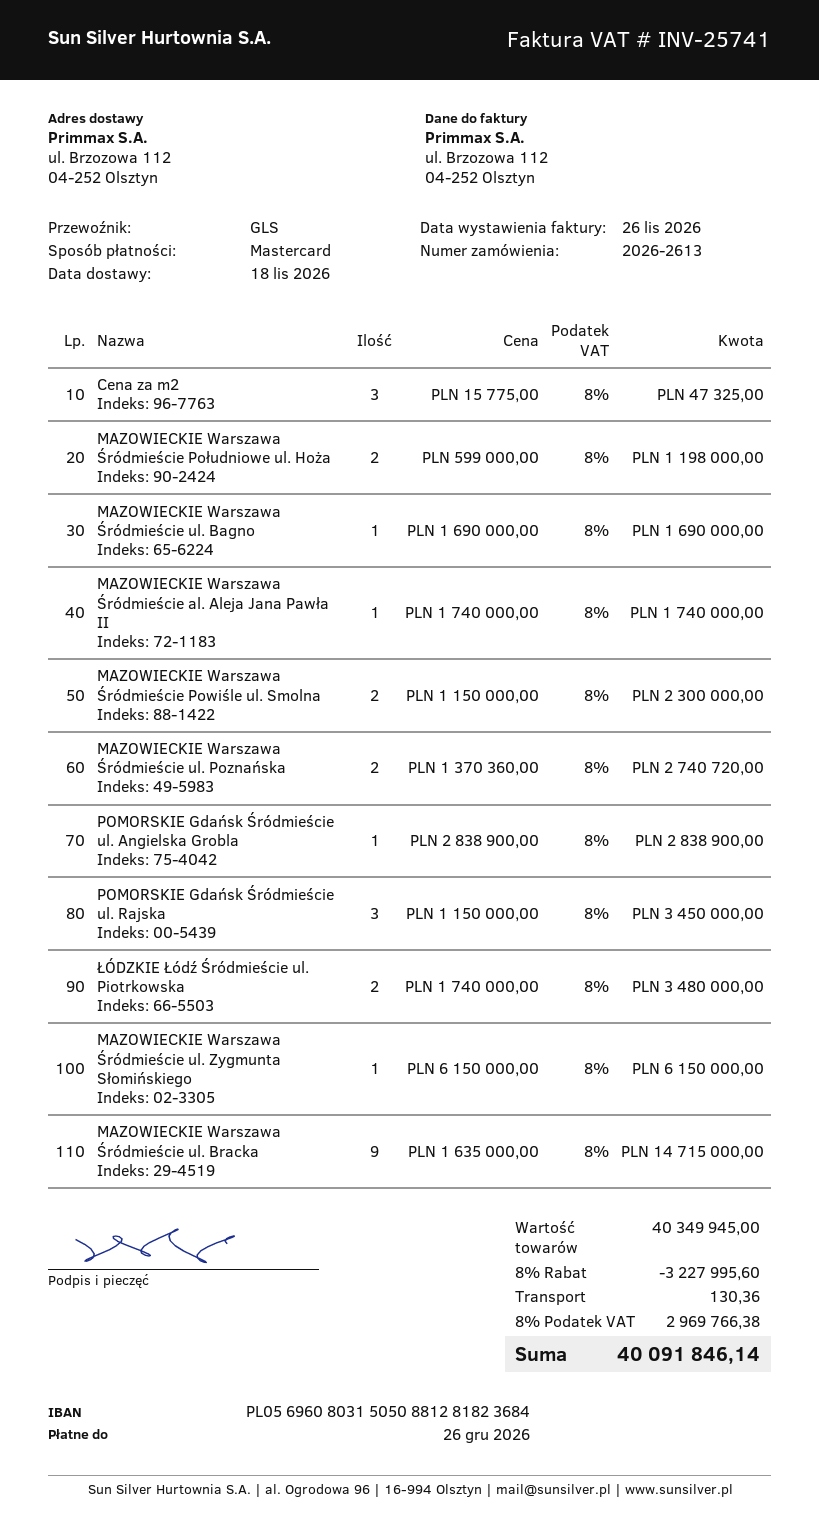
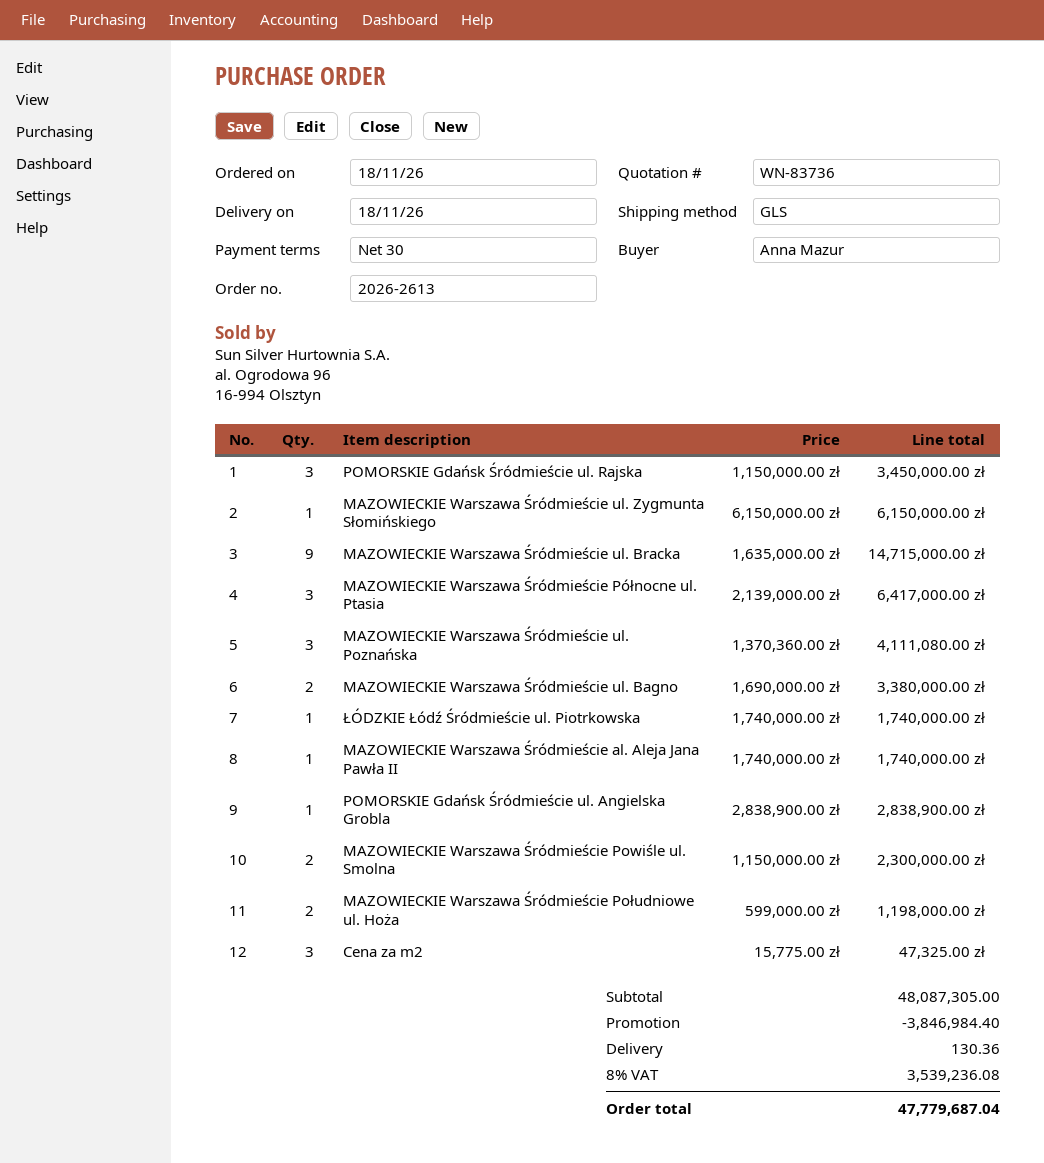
MAZOWIECKIE Warszawa Śródmieście ul. Bagno: 1 x 1690000.00 = 1690000.00 -> 2 x 1690000.00 = 3380000.00
MAZOWIECKIE Warszawa Śródmieście ul. Poznańska: 2 x 1370360.00 = 2740720.00 -> 3 x 1370360.00 = 4111080.00
ŁÓDZKIE Łódź Śródmieście ul. Piotrkowska: 2 x 1740000.00 = 3480000.00 -> 1 x 1740000.00 = 1740000.00
MAZOWIECKIE Warszawa Śródmieście Północne ul. Ptasia: none -> 3 x 2139000.00 = 6417000.00
subtotal: 40349945.00 -> 48087305.00
discount: 3227995.60 -> 3846984.40
tax: 8% = 2969766.38 -> 8% = 3539236.08
total: 40091846.14 -> 47779687.04

